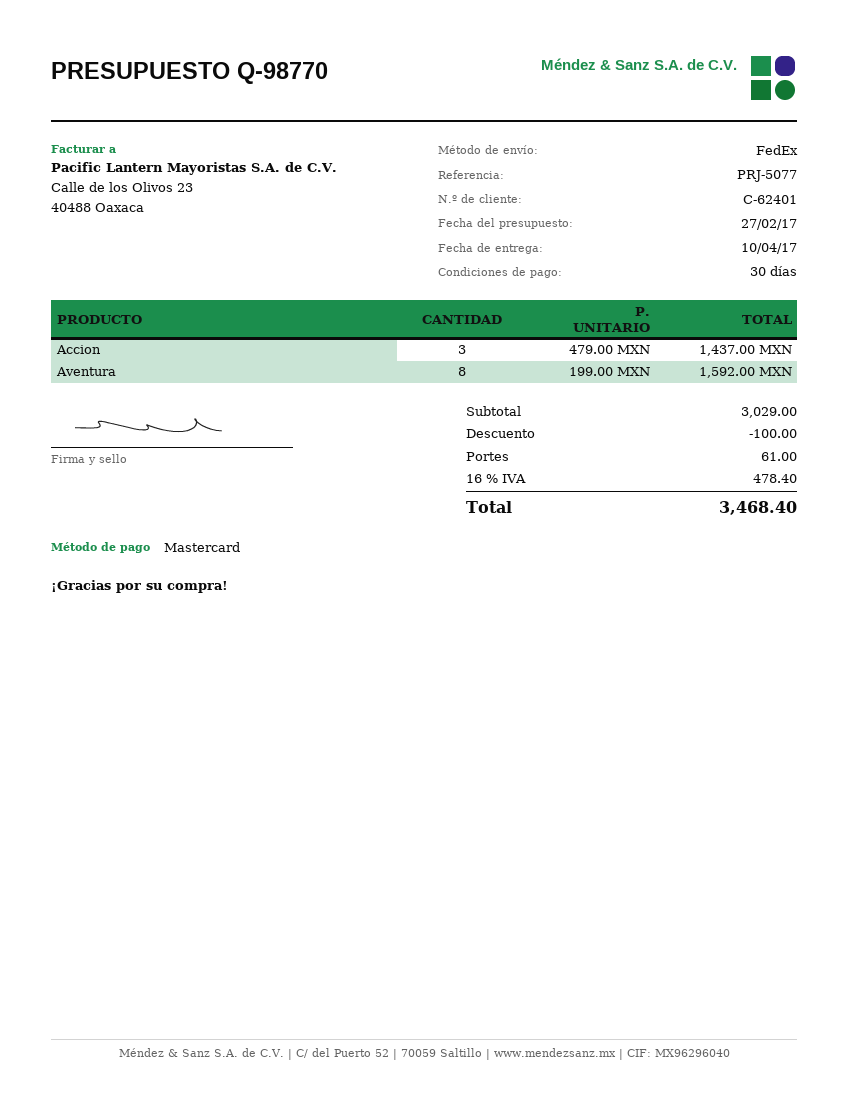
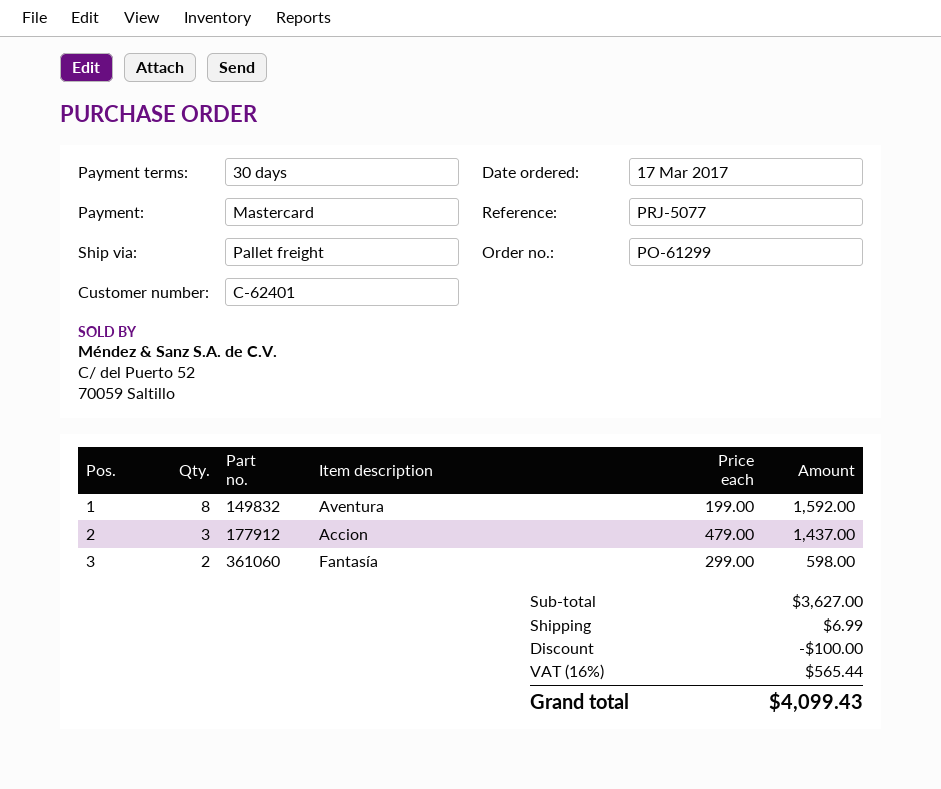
shipping method: FedEx -> pallet freight
Fantasía: none -> 2 x 299.00 = 598.00
subtotal: 3029.00 -> 3627.00
shipping: 61.00 -> 6.99
tax: 16% = 478.40 -> 16% = 565.44
total: 3468.40 -> 4099.43

